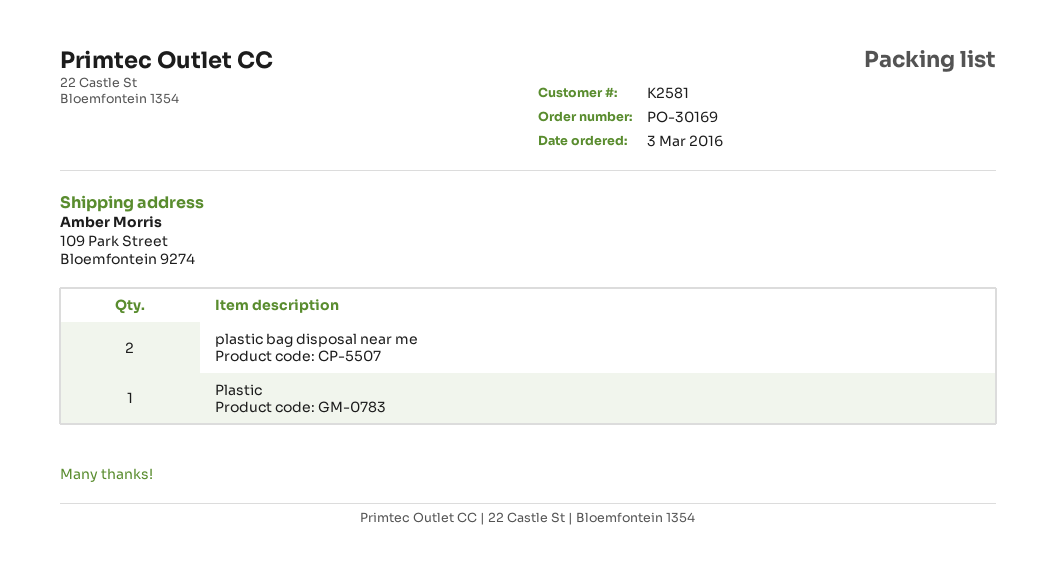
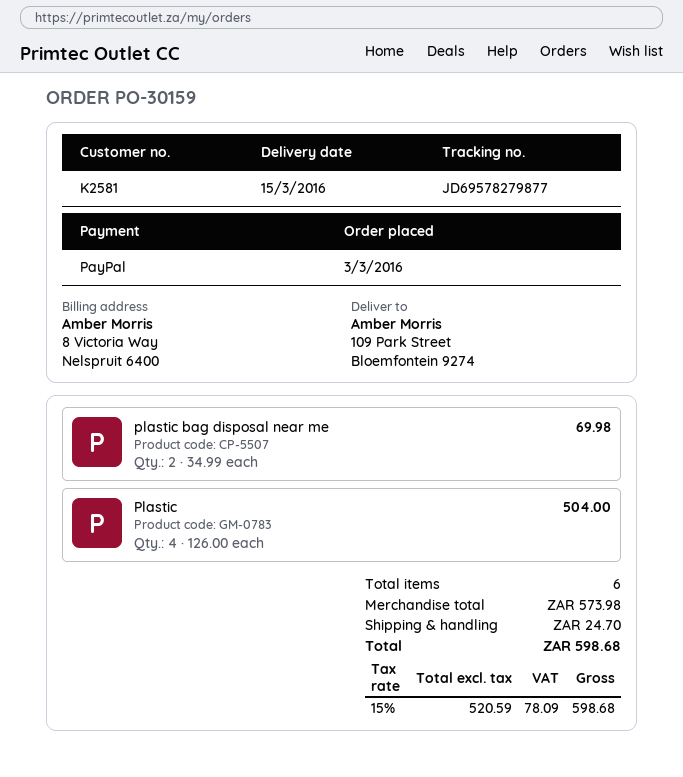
order number: PO-30169 -> PO-30159
Plastic: 1 -> 4

